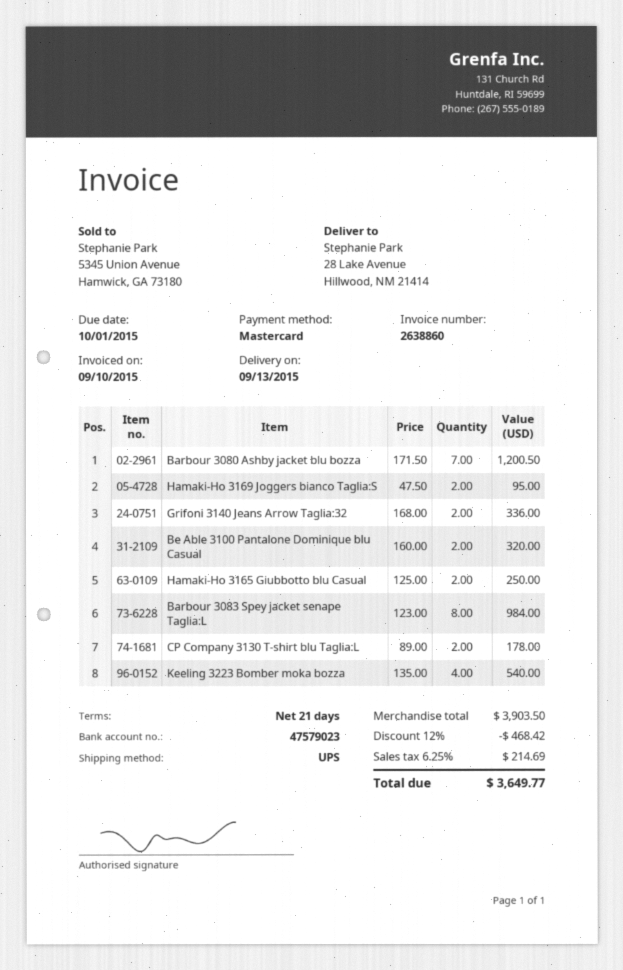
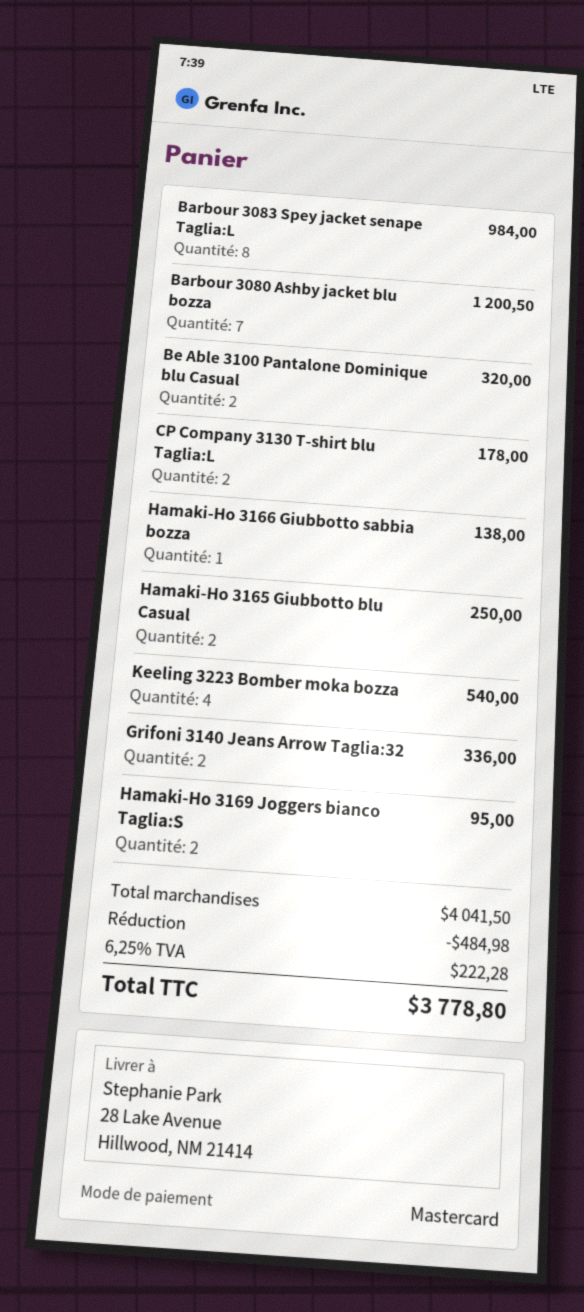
Hamaki-Ho 3166 Giubbotto sabbia bozza: none -> 1 for 138.00
subtotal: 3903.50 -> 4041.50
discount: 468.42 -> 484.98
tax: 6.25% = 214.69 -> 6.25% = 222.28
total: 3649.77 -> 3778.80

